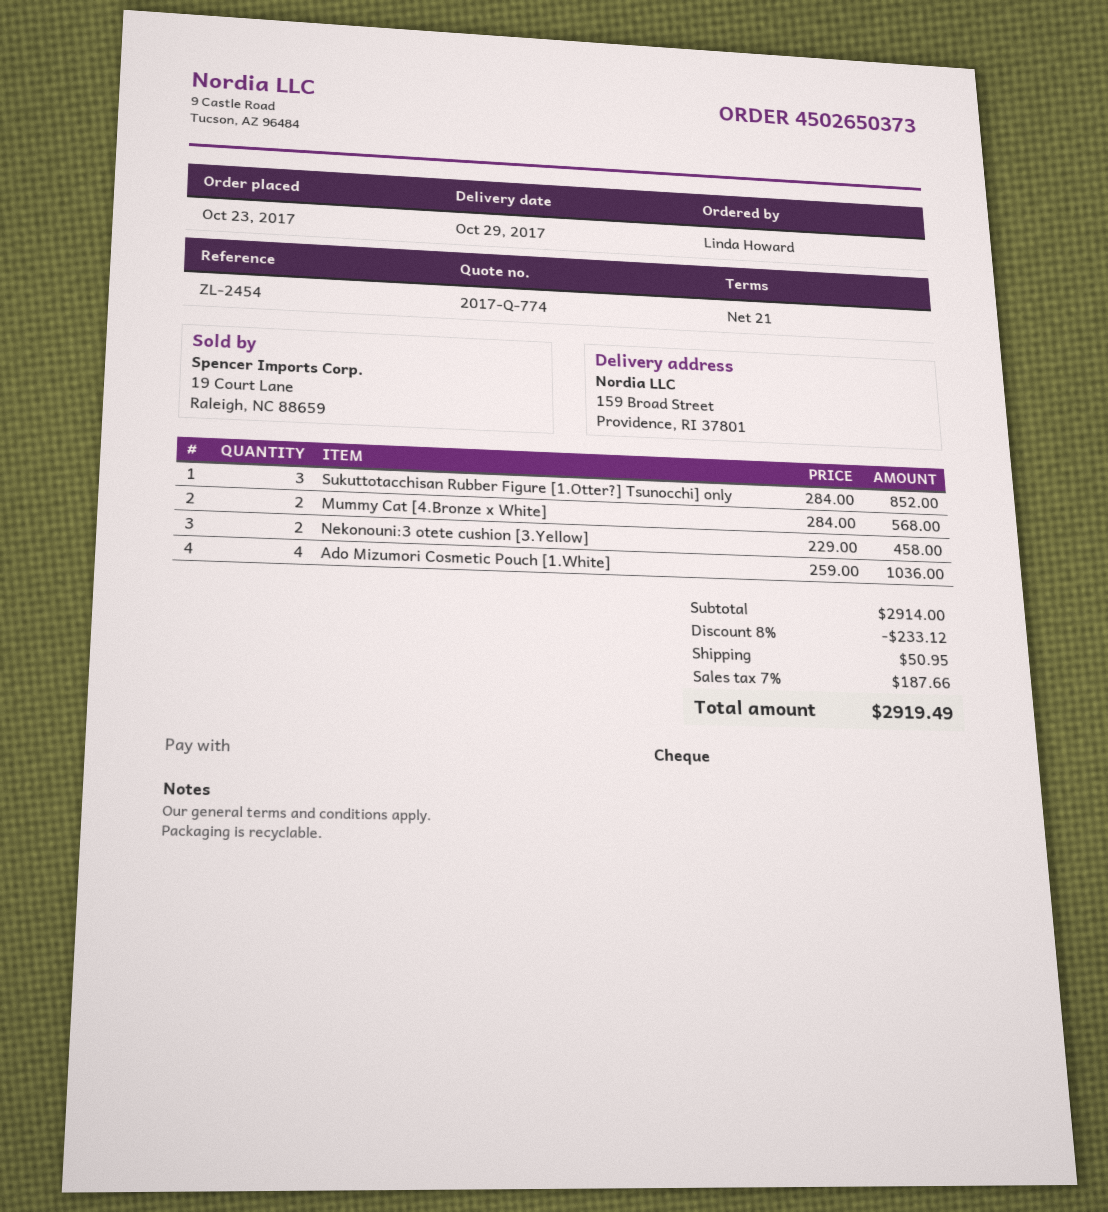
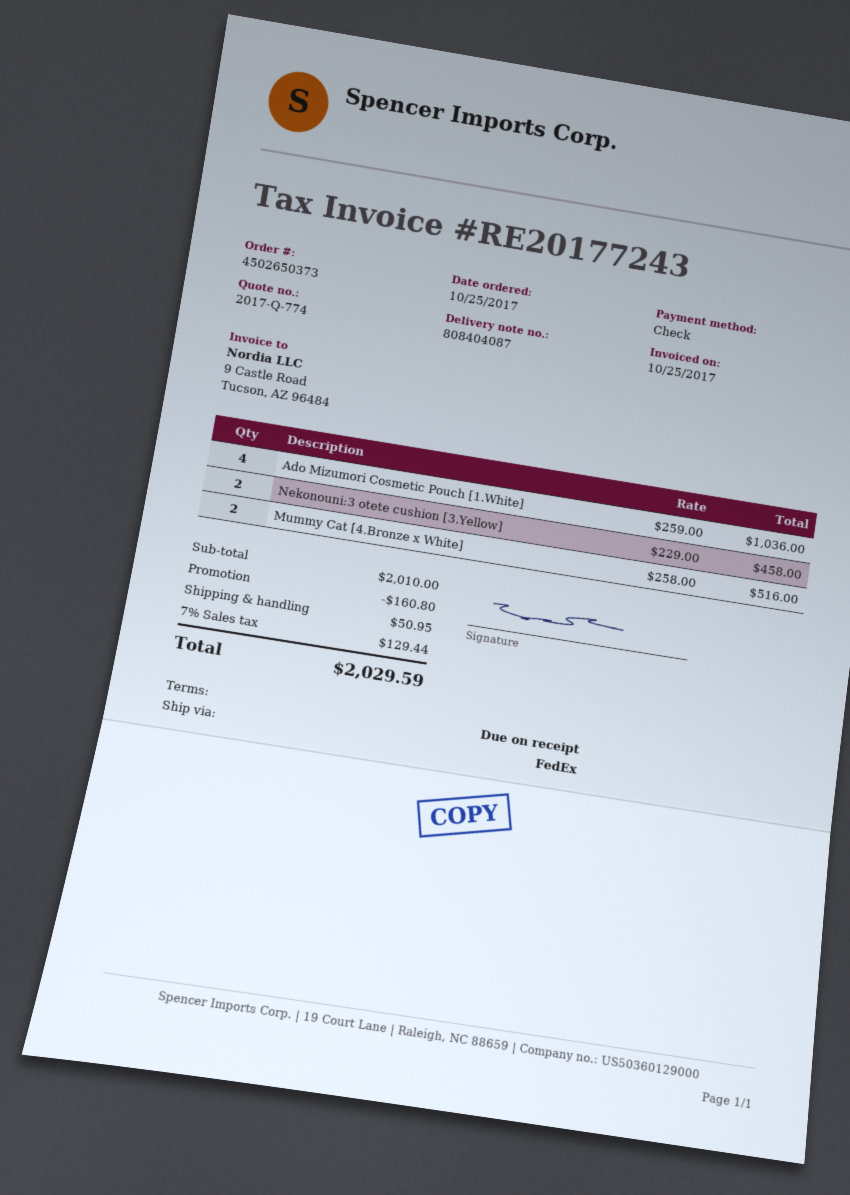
order date: 2017-10-23 -> 2017-10-25
payment terms: 21 days -> on receipt
Sukuttotacchisan Rubber Figure [1.Otter?] Tsunocchi] only: 3 x 284.00 = 852.00 -> none
Mummy Cat [4.Bronze x White]: 2 x 284.00 = 568.00 -> 2 x 258.00 = 516.00
subtotal: 2914.00 -> 2010.00
discount: 233.12 -> 160.80
tax: 7% = 187.66 -> 7% = 129.44
total: 2919.49 -> 2029.59

